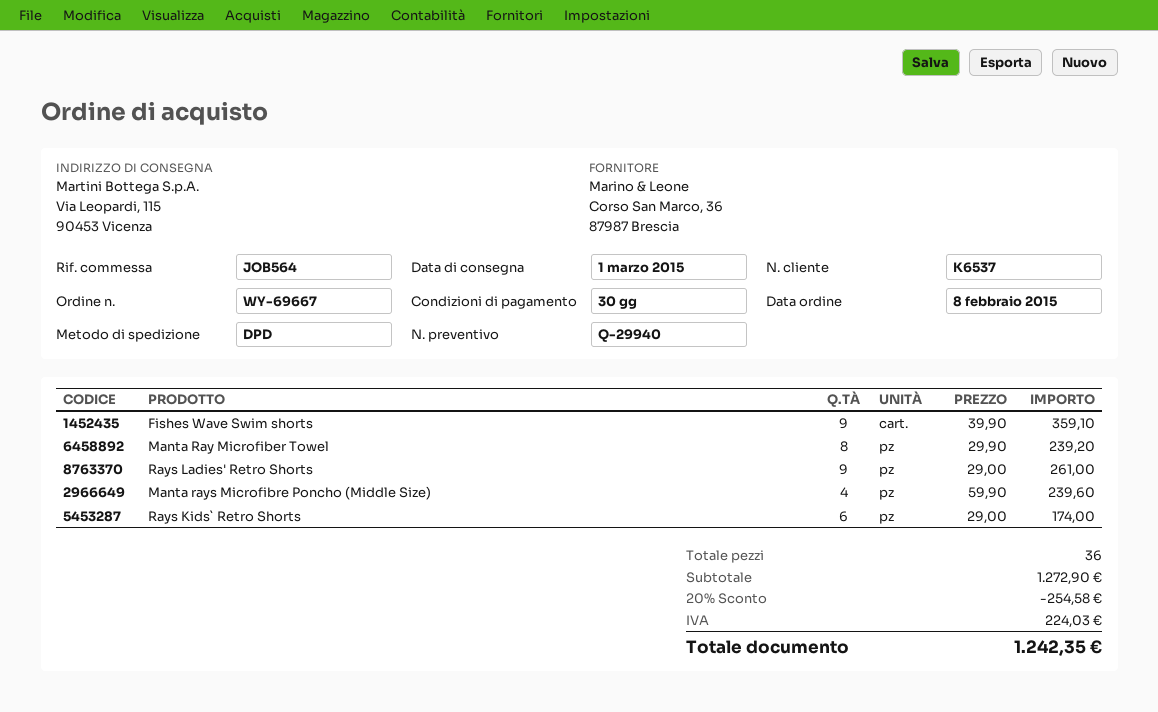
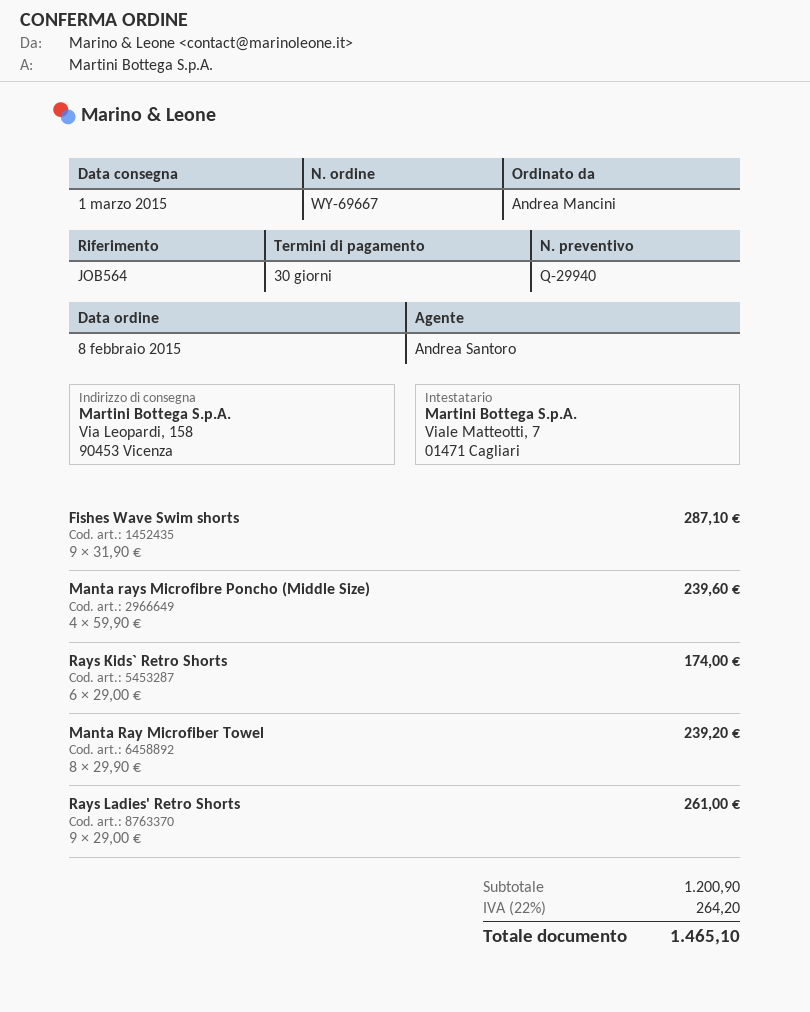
ship to: Via Leopardi, 115, 90453 Vicenza -> Via Leopardi, 158, 90453 Vicenza
Fishes Wave Swim shorts: 9 x 39.90 = 359.10 -> 9 x 31.90 = 287.10
subtotal: 1272.90 -> 1200.90
discount: 20% = 254.58 -> none
tax: 224.03 -> 264.20
total: 1242.35 -> 1465.10

